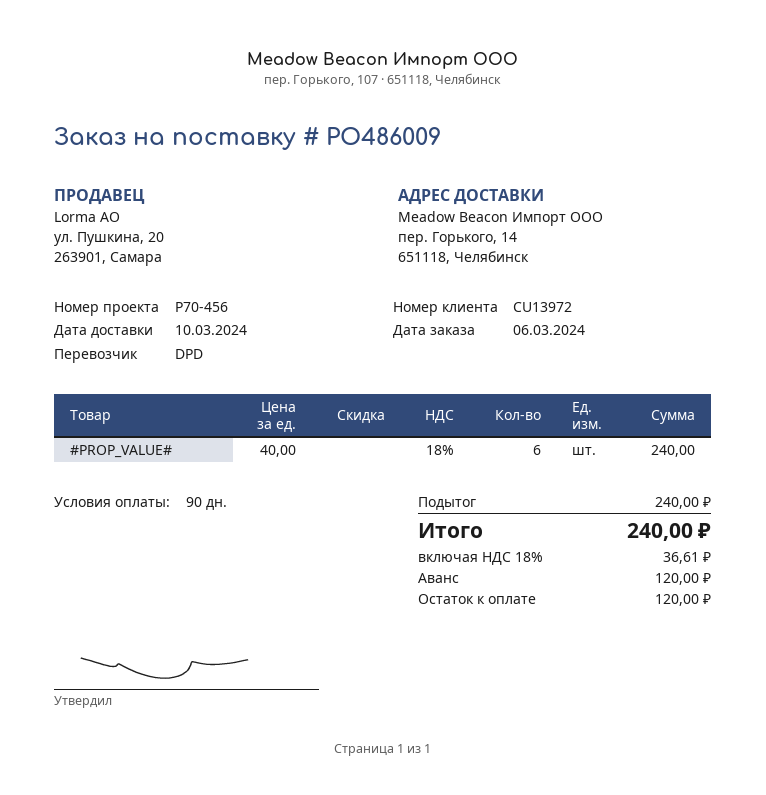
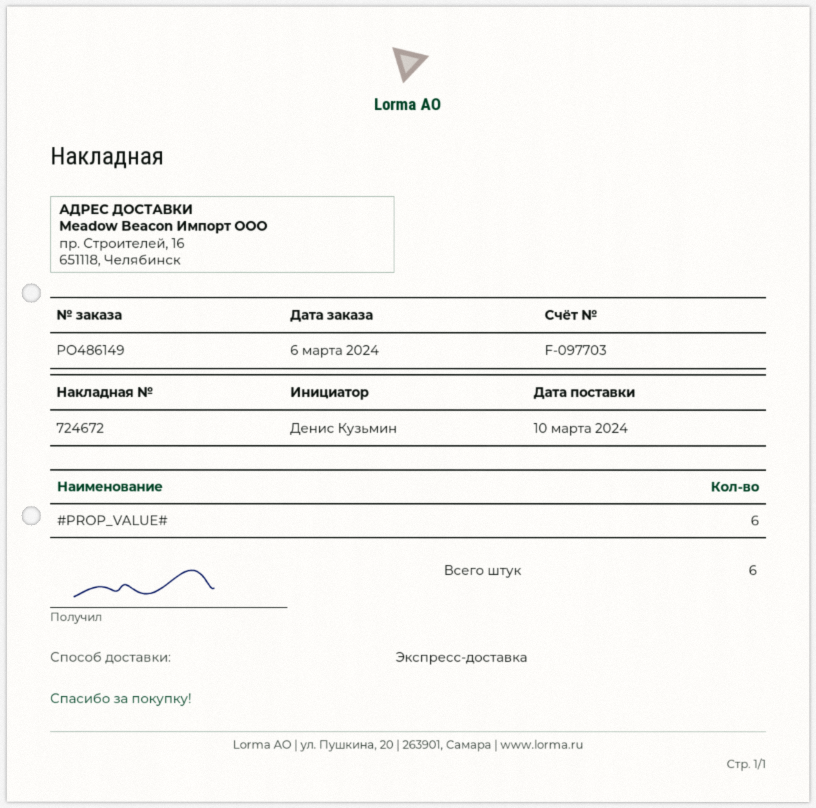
order number: PO486009 -> PO486149
shipping method: DPD -> express
ship to: пер. Горького, 14, 651118, Челябинск -> пр. Строителей, 16, 651118, Челябинск

